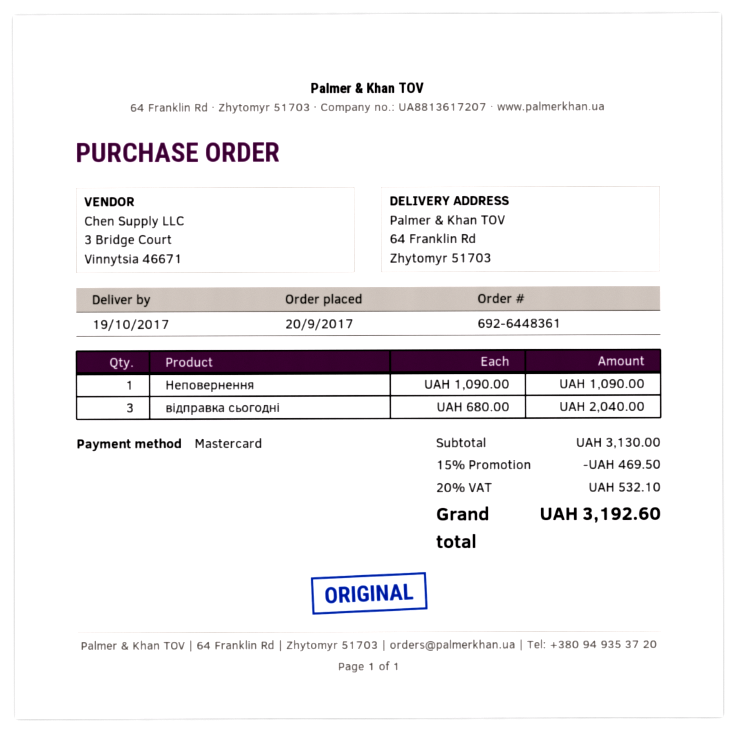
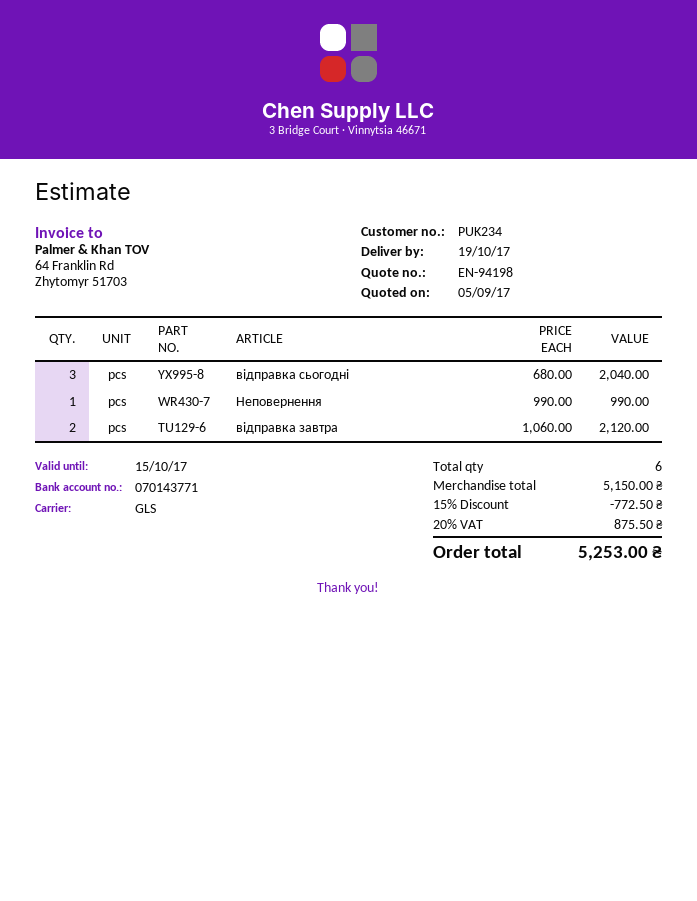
Неповернення: 1 x 1090.00 = 1090.00 -> 1 x 990.00 = 990.00
відправка завтра: none -> 2 x 1060.00 = 2120.00
subtotal: 3130.00 -> 5150.00
discount: 15% = 469.50 -> 15% = 772.50
tax: 20% = 532.10 -> 20% = 875.50
total: 3192.60 -> 5253.00

